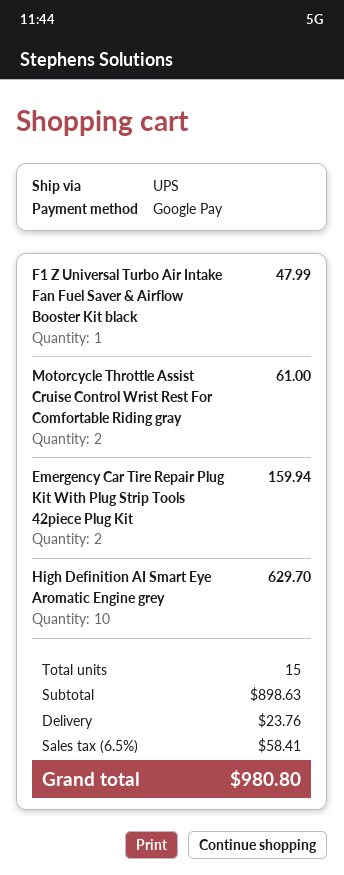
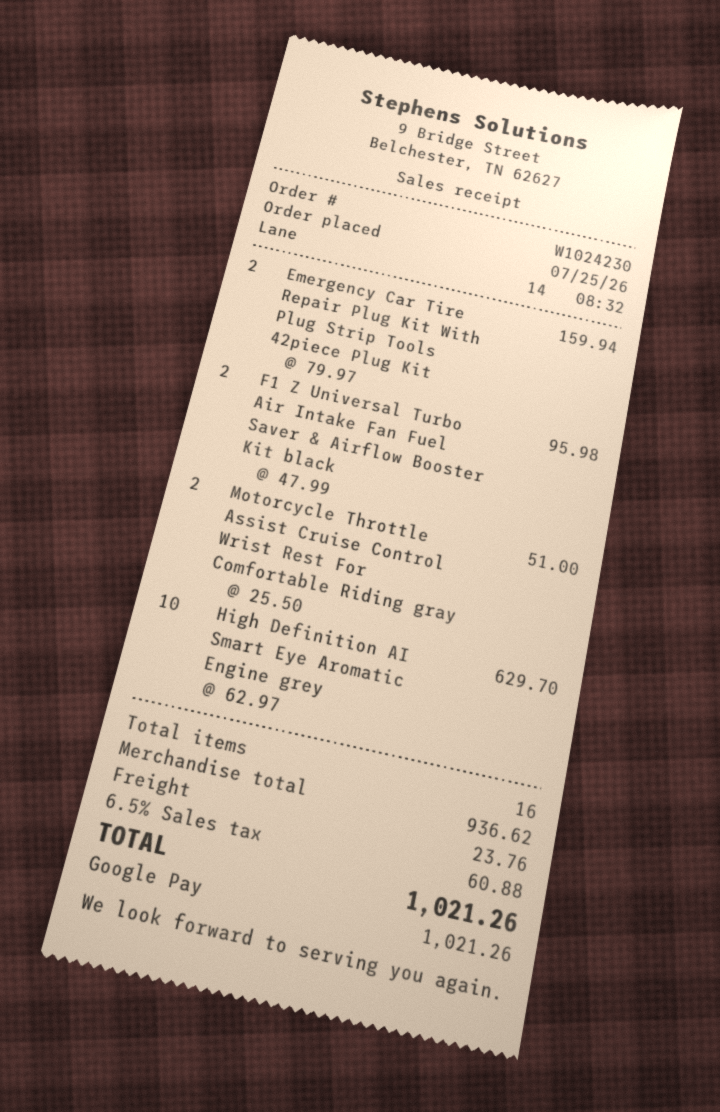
F1 Z Universal Turbo Air Intake Fan Fuel Saver & Airflow Booster Kit black: 1 for 47.99 -> 2 for 95.98
Motorcycle Throttle Assist Cruise Control Wrist Rest For Comfortable Riding gray: 2 for 61.00 -> 2 for 51.00
total quantity: 15 -> 16
subtotal: 898.63 -> 936.62
tax: 6.5% = 58.41 -> 6.5% = 60.88
total: 980.80 -> 1021.26

